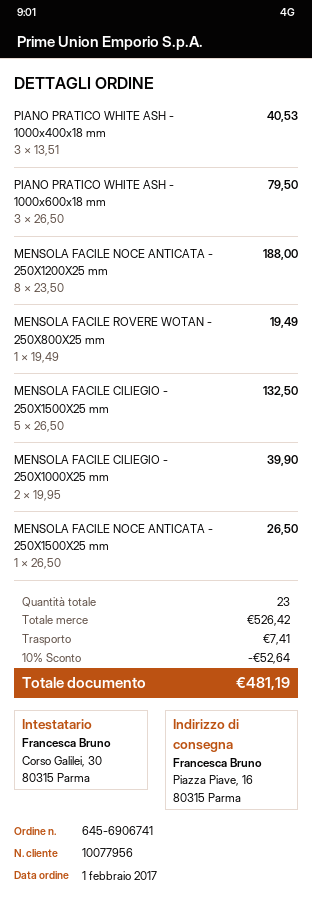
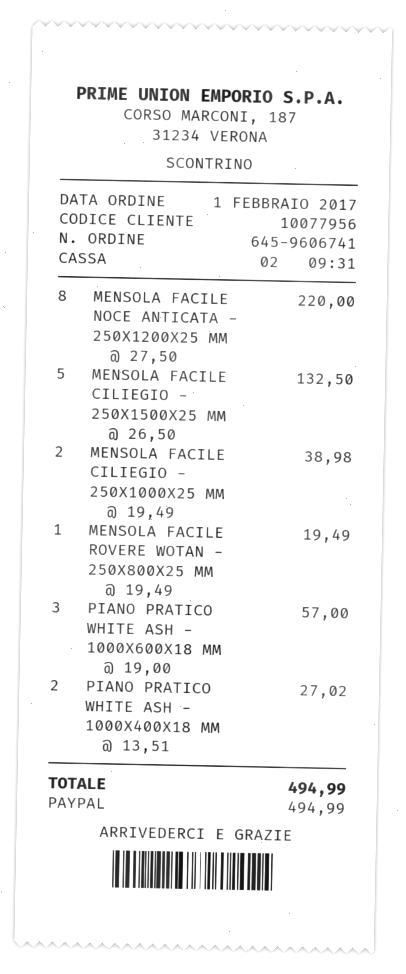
order number: 645-6906741 -> 645-9606741
PIANO PRATICO WHITE ASH - 1000x400x18 mm: 3 x 13.51 = 40.53 -> 2 x 13.51 = 27.02
PIANO PRATICO WHITE ASH - 1000x600x18 mm: 3 x 26.50 = 79.50 -> 3 x 19.00 = 57.00
MENSOLA FACILE NOCE ANTICATA - 250X1200X25 mm: 8 x 23.50 = 188.00 -> 8 x 27.50 = 220.00
MENSOLA FACILE CILIEGIO - 250X1000X25 mm: 2 x 19.95 = 39.90 -> 2 x 19.49 = 38.98
MENSOLA FACILE NOCE ANTICATA - 250X1500X25 mm: 1 x 26.50 = 26.50 -> none
discount: 10% = 52.64 -> none
shipping: 7.41 -> none
total: 481.19 -> 494.99

